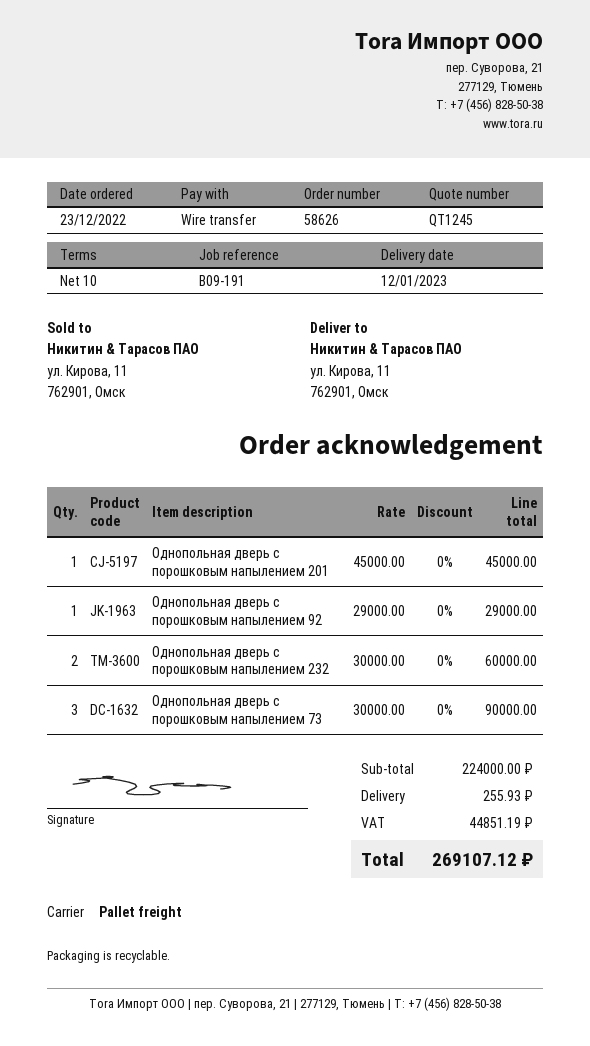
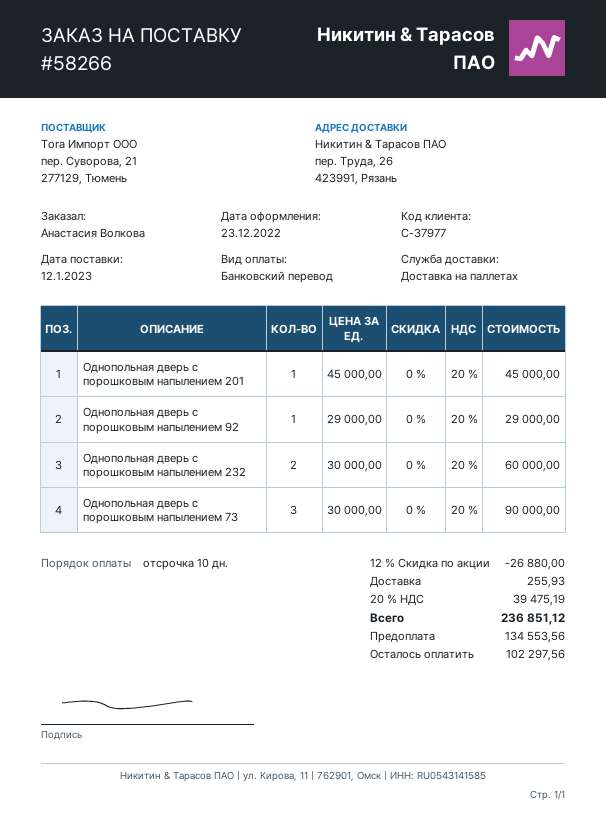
order number: 58626 -> 58266
ship to: ул. Кирова, 11, 762901, Омск -> пер. Труда, 26, 423991, Рязань
discount: none -> 12% = 26880.00
tax: 44851.19 -> 39475.19
total: 269107.12 -> 236851.12

